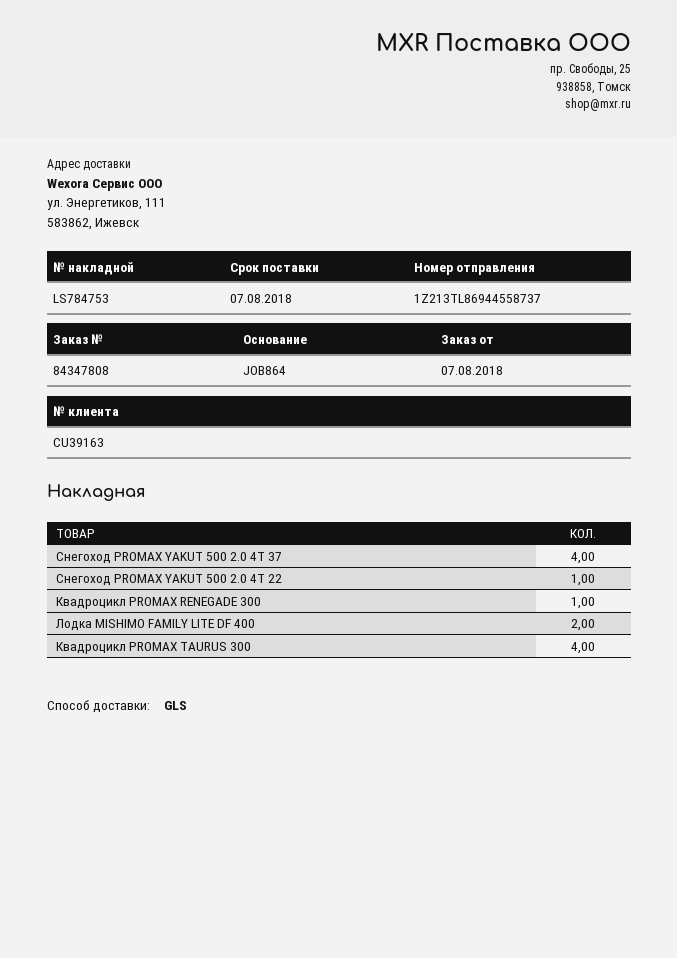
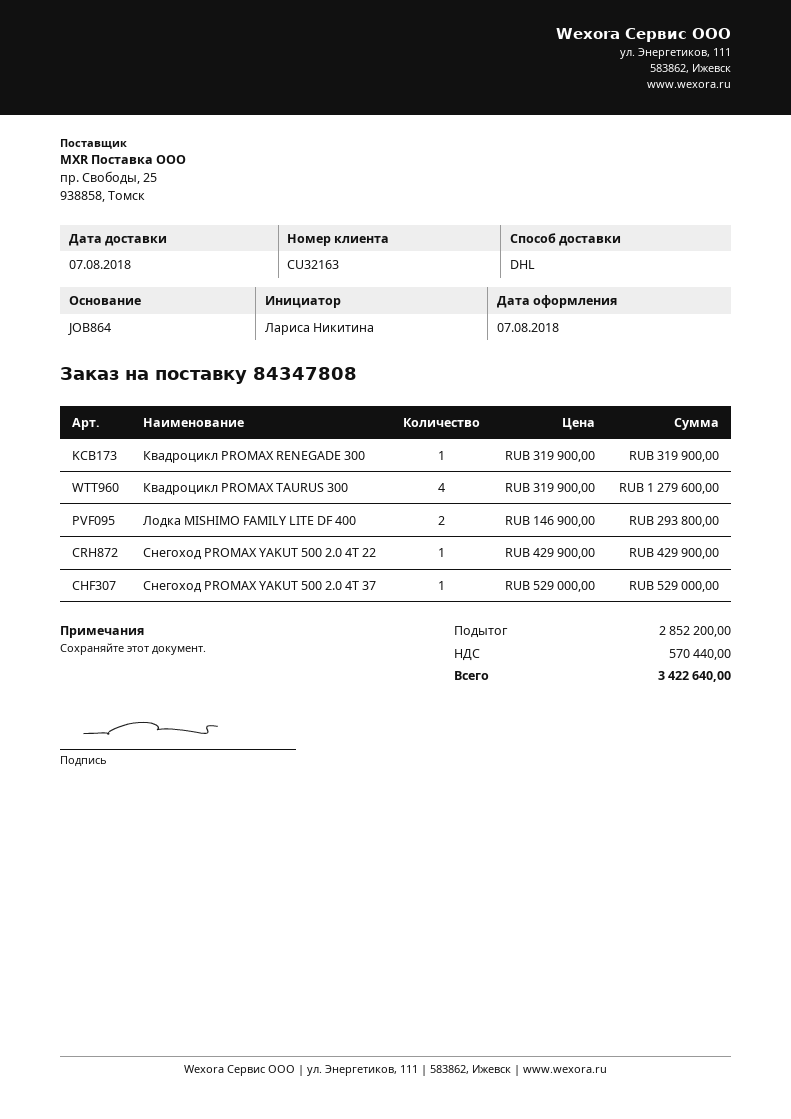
customer number: CU39163 -> CU32163
shipping method: GLS -> DHL
Снегоход PROMAX YAKUT 500 2.0 4T 37: 4 -> 1

